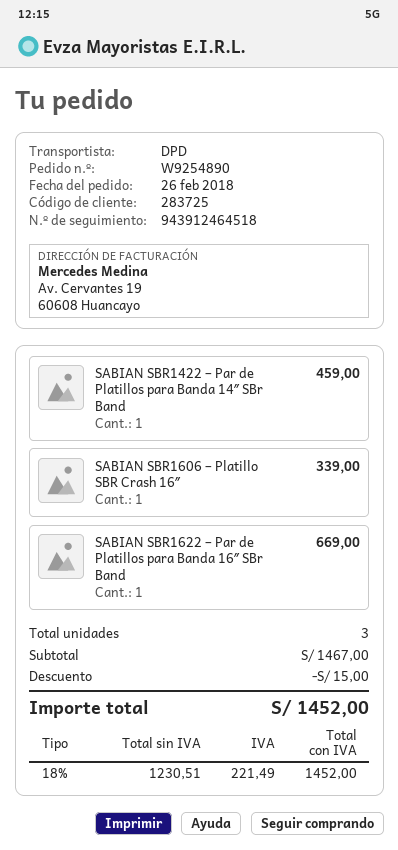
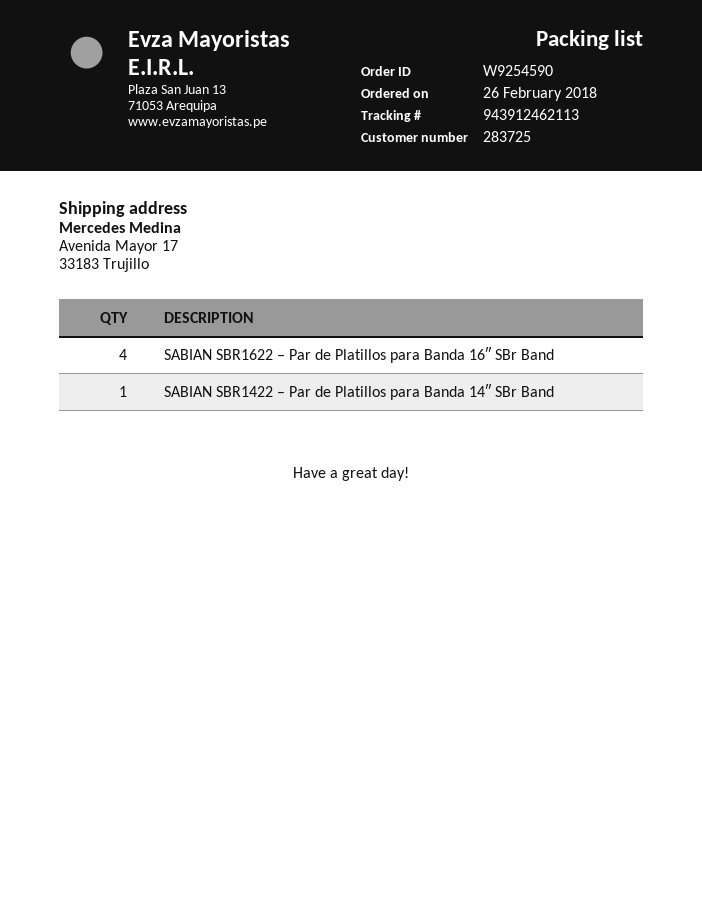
order number: W9254890 -> W9254590
tracking number: 943912464518 -> 943912462113
SABIAN SBR1606 – Platillo SBR Crash 16″: 1 -> none
SABIAN SBR1622 – Par de Platillos para Banda 16″ SBr Band: 1 -> 4

